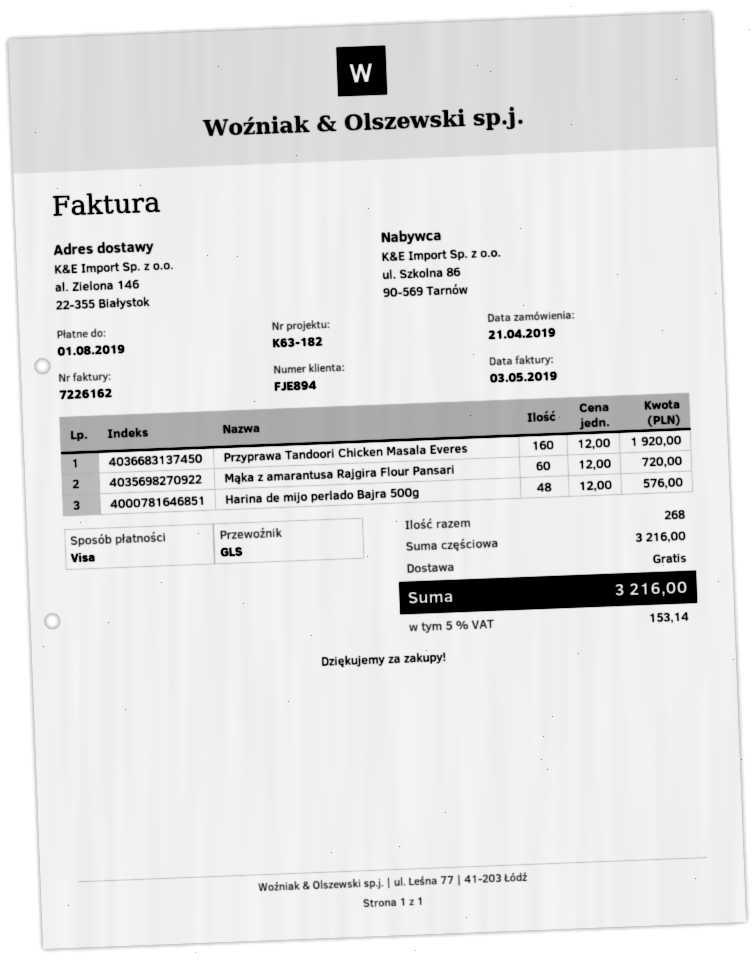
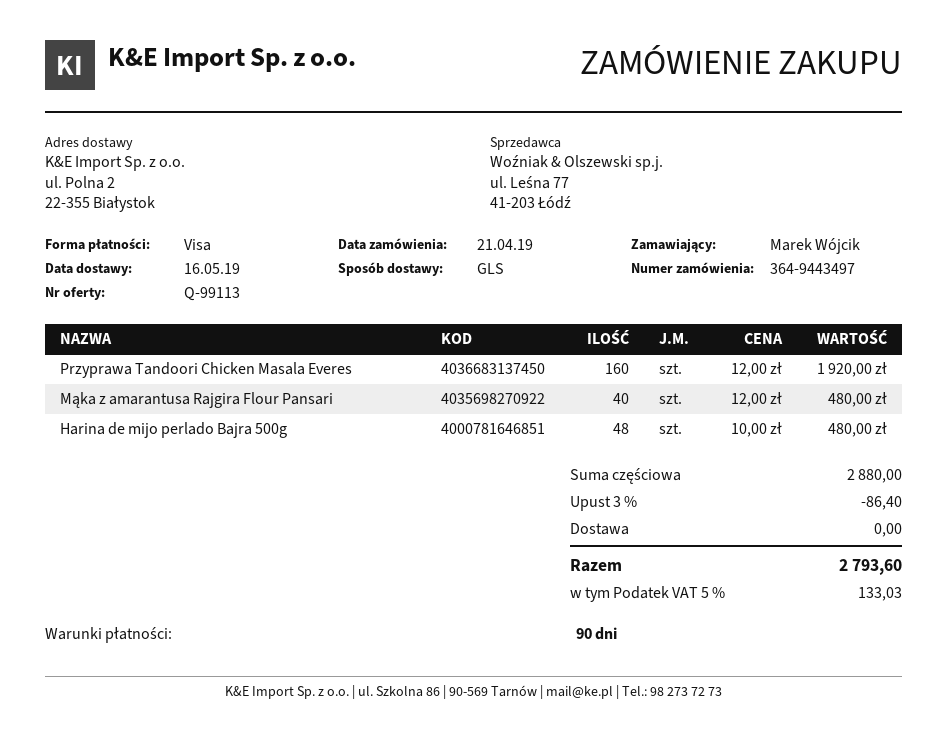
ship to: al. Zielona 146, 22-355 Białystok -> ul. Polna 2, 22-355 Białystok
Mąka z amarantusa Rajgira Flour Pansari: 60 x 12.00 = 720.00 -> 40 x 12.00 = 480.00
Harina de mijo perlado Bajra 500g: 48 x 12.00 = 576.00 -> 48 x 10.00 = 480.00
subtotal: 3216.00 -> 2880.00
discount: none -> 3% = 86.40
tax: 5% = 153.14 -> 5% = 133.03
total: 3216.00 -> 2793.60

